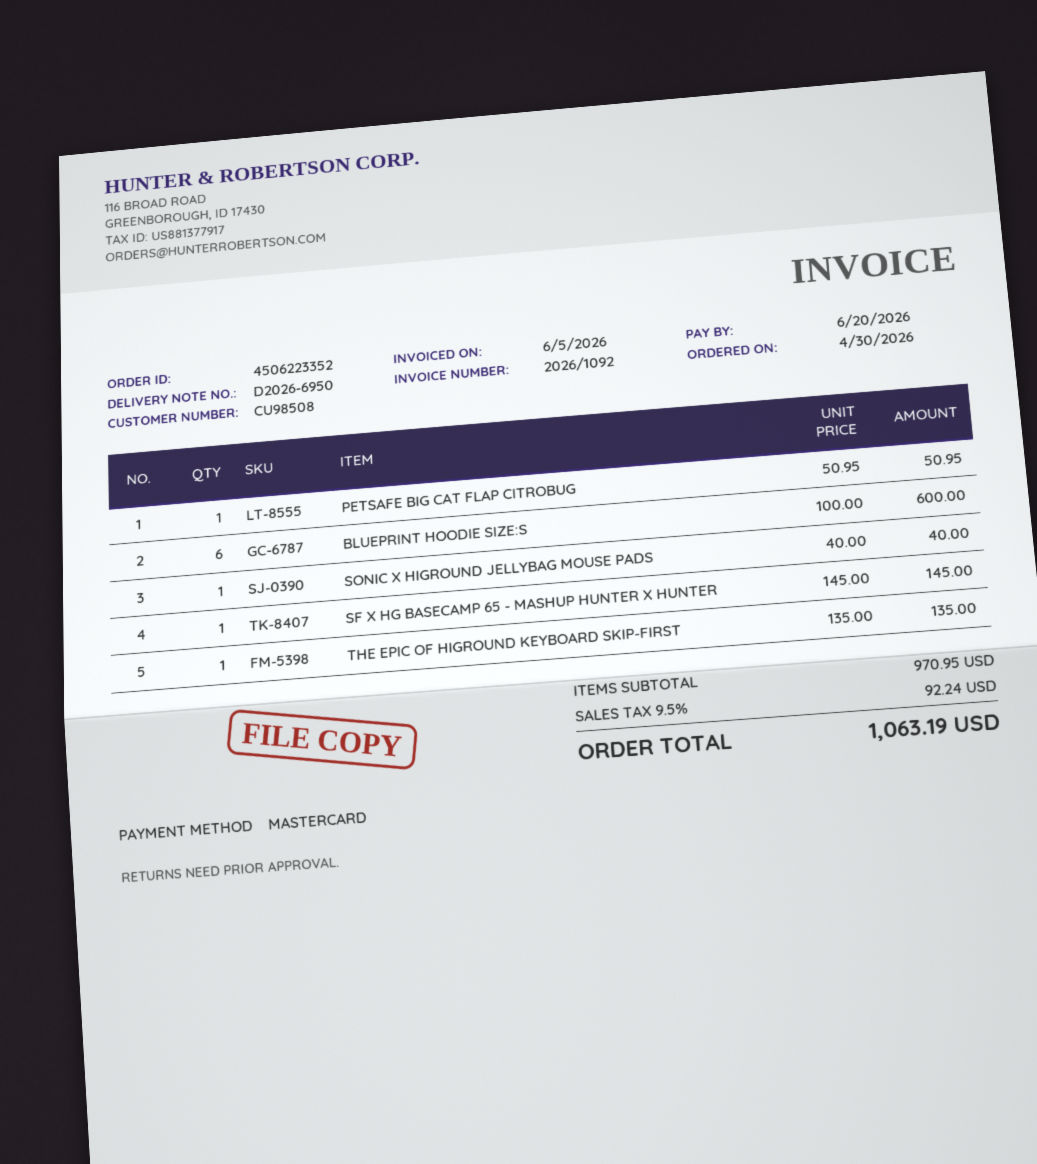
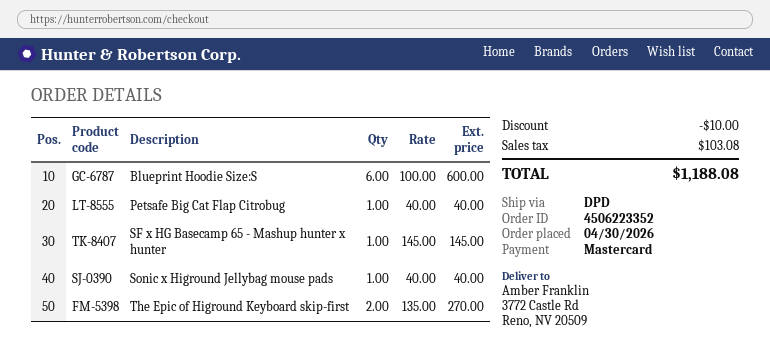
PETSAFE BIG CAT FLAP CITROBUG: 1 x 50.95 = 50.95 -> 1 x 40.00 = 40.00
THE EPIC OF HIGROUND KEYBOARD SKIP-FIRST: 1 x 135.00 = 135.00 -> 2 x 135.00 = 270.00
discount: none -> 10.00
tax: 92.24 -> 103.08
total: 1063.19 -> 1188.08

